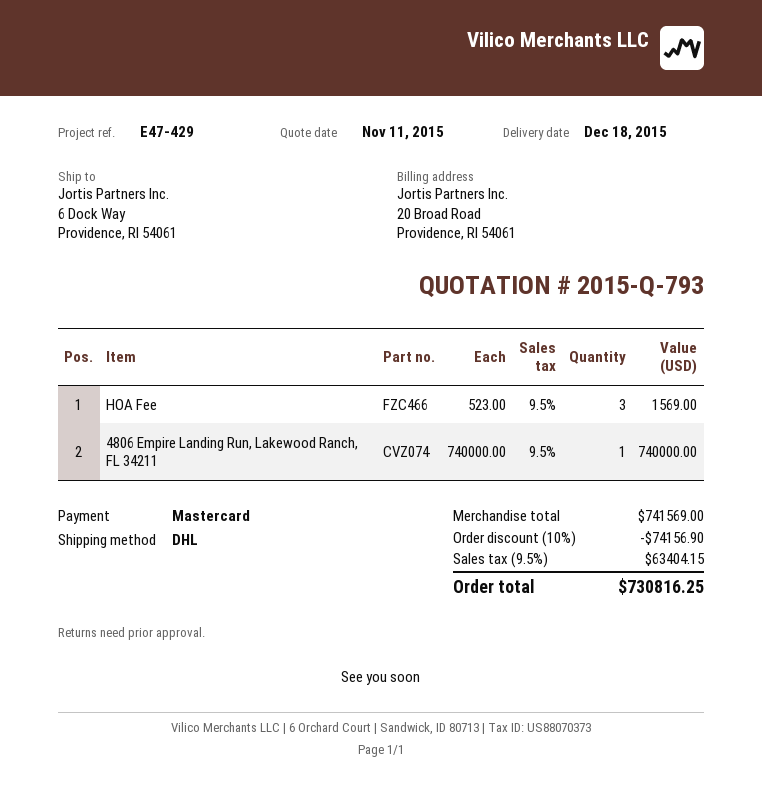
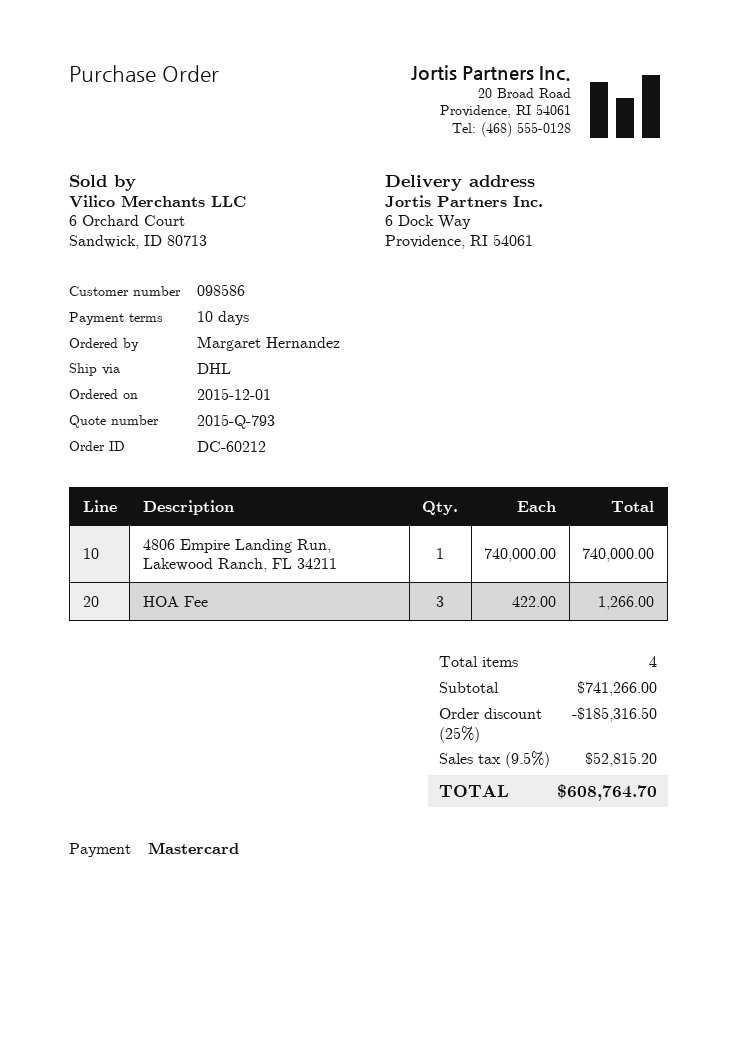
HOA Fee: 3 x 523.00 = 1569.00 -> 3 x 422.00 = 1266.00
subtotal: 741569.00 -> 741266.00
discount: 10% = 74156.90 -> 25% = 185316.50
tax: 9.5% = 63404.15 -> 9.5% = 52815.20
total: 730816.25 -> 608764.70

